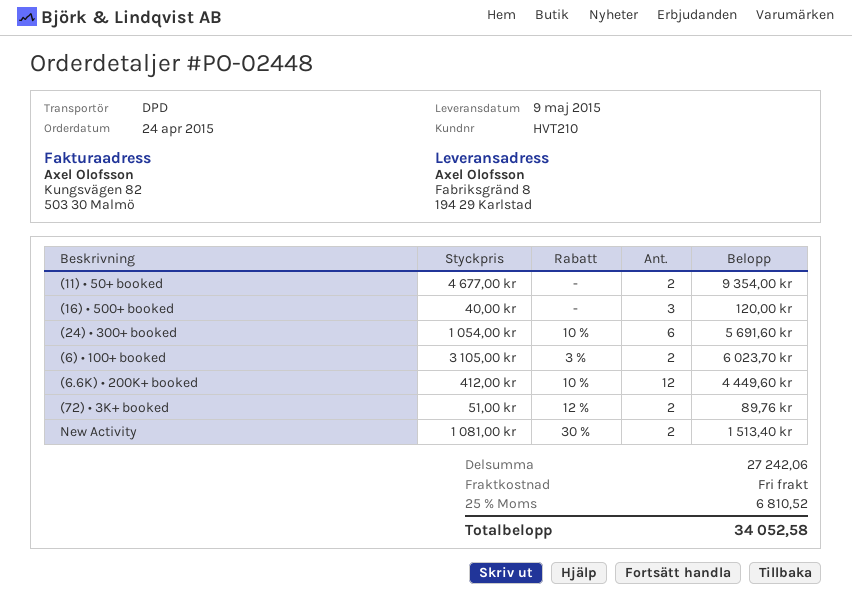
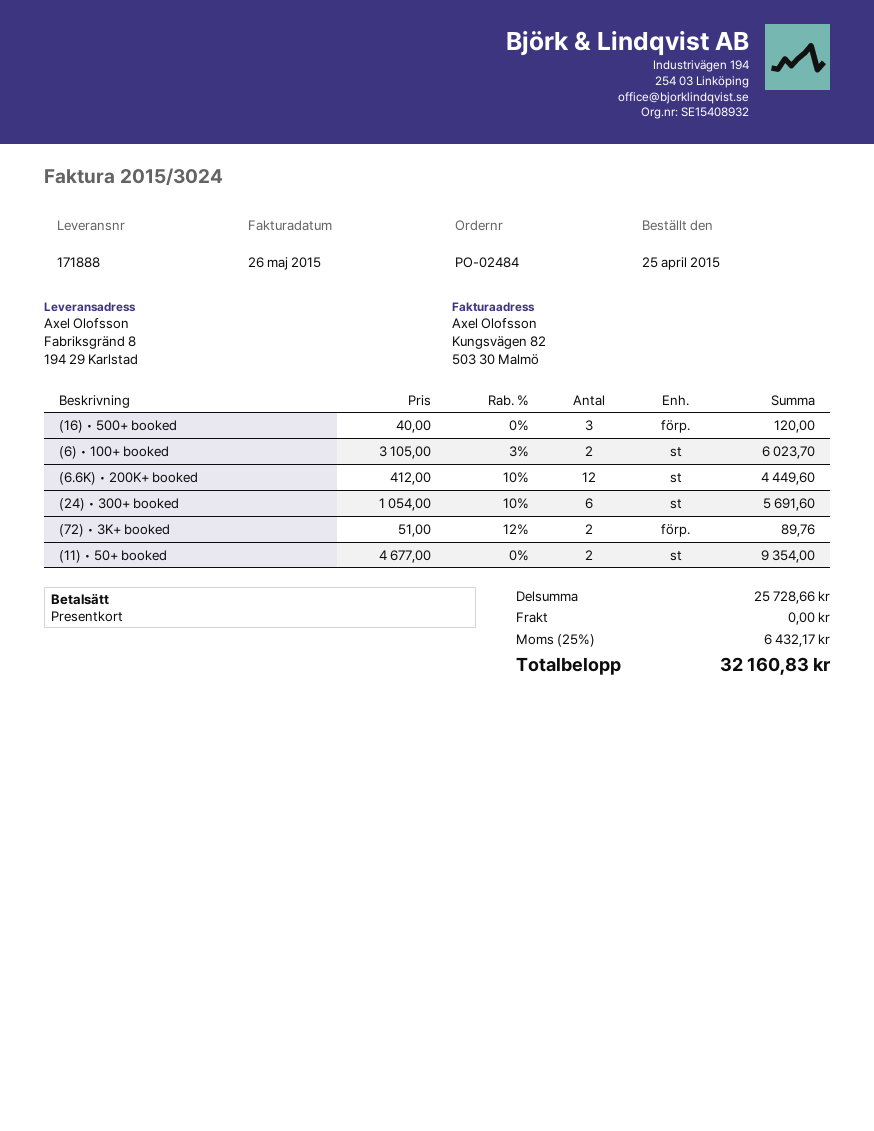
order number: PO-02448 -> PO-02484
order date: 2015-04-24 -> 2015-04-25
New Activity: 2 x 1081.00 - 30% = 1513.40 -> none
subtotal: 27242.06 -> 25728.66
tax: 25% = 6810.52 -> 25% = 6432.17
total: 34052.58 -> 32160.83

